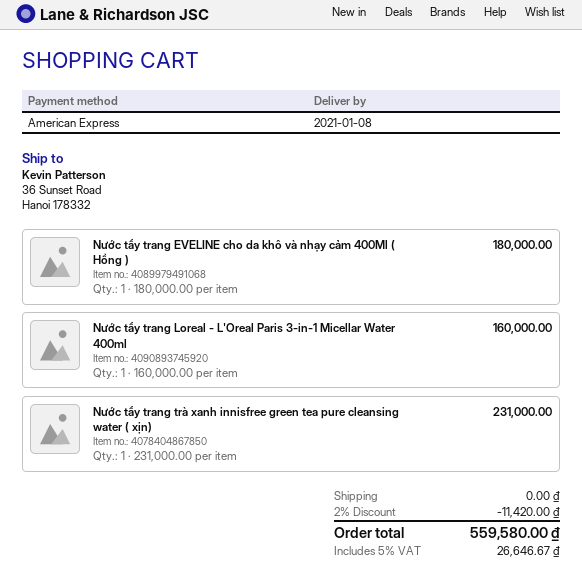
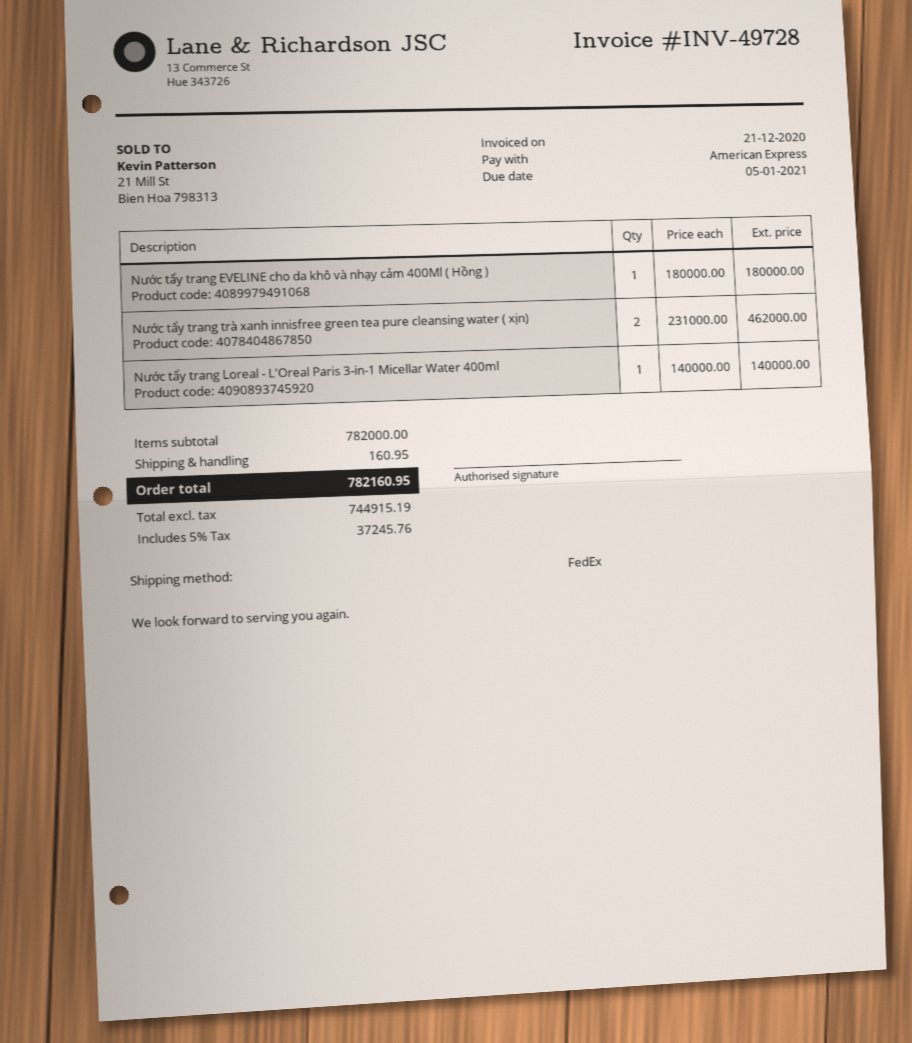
Nước tẩy trang Loreal - L'Oreal Paris 3-in-1 Micellar Water 400ml: 1 x 160000.00 = 160000.00 -> 1 x 140000.00 = 140000.00
Nước tẩy trang trà xanh innisfree green tea pure cleansing water ( xịn): 1 x 231000.00 = 231000.00 -> 2 x 231000.00 = 462000.00
discount: 2% = 11420.00 -> none
shipping: 0.00 -> 160.95
tax: 5% = 26646.67 -> 5% = 37245.76
total: 559580.00 -> 782160.95

